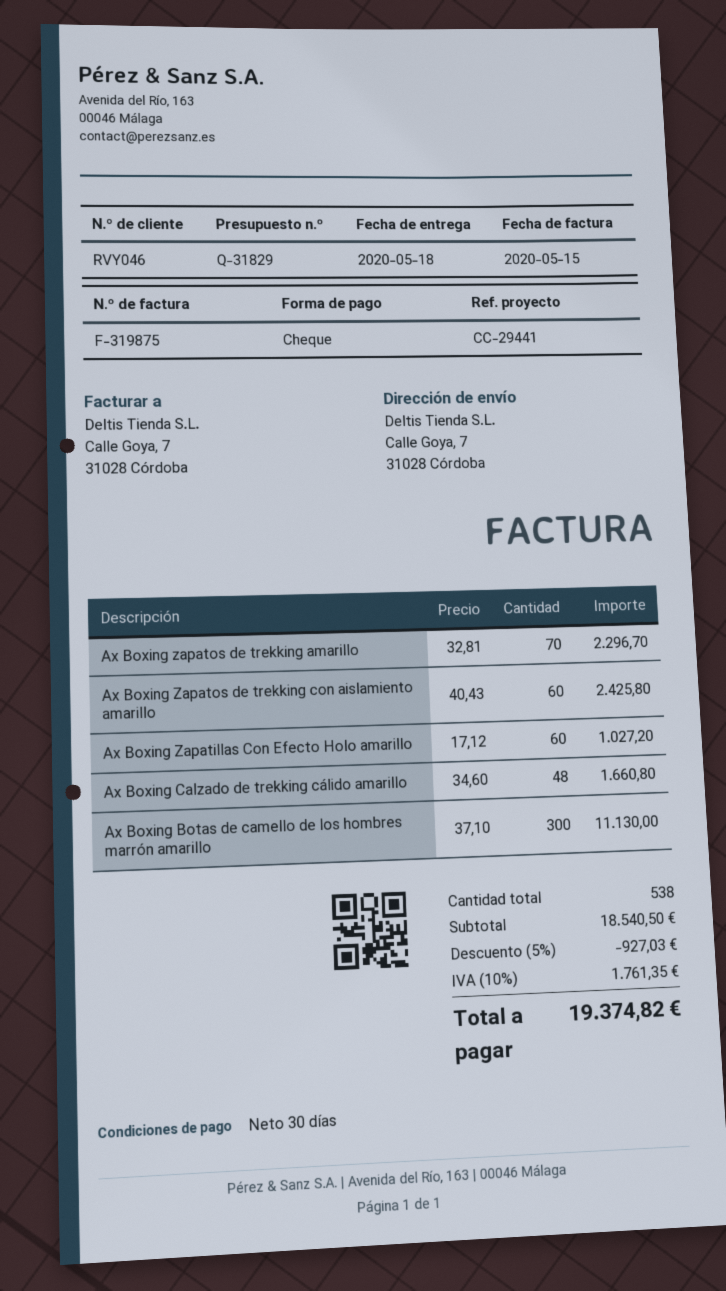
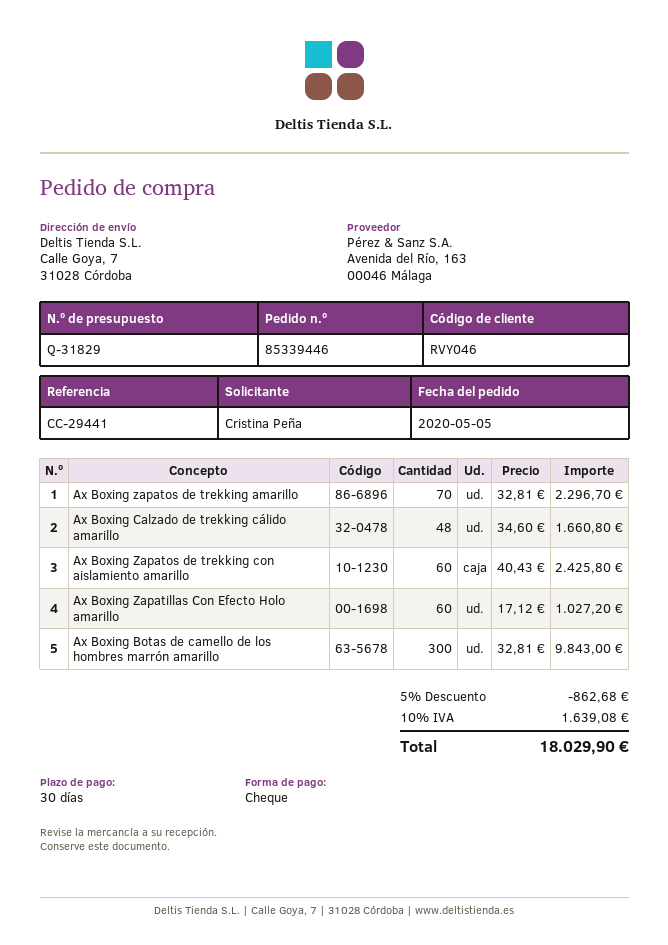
Ax Boxing Botas de camello de los hombres marrón amarillo: 300 x 37.10 = 11130.00 -> 300 x 32.81 = 9843.00
discount: 5% = 927.03 -> 5% = 862.68
tax: 10% = 1761.35 -> 10% = 1639.08
total: 19374.82 -> 18029.90

